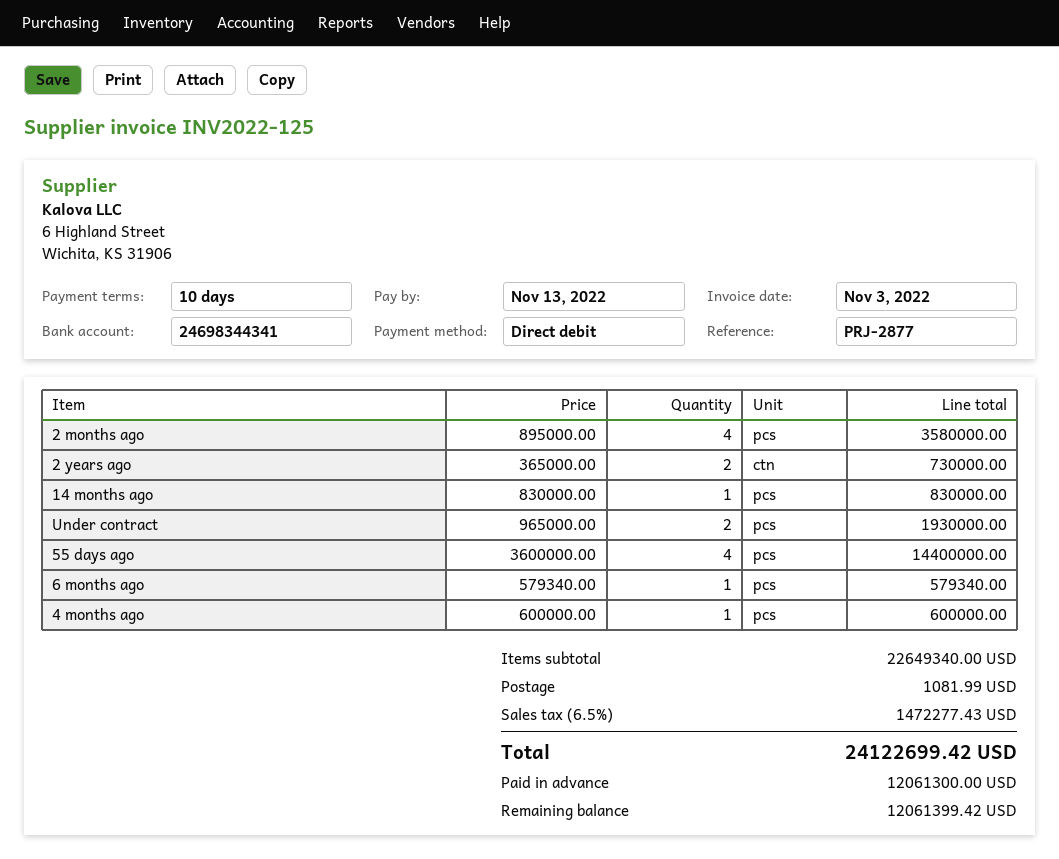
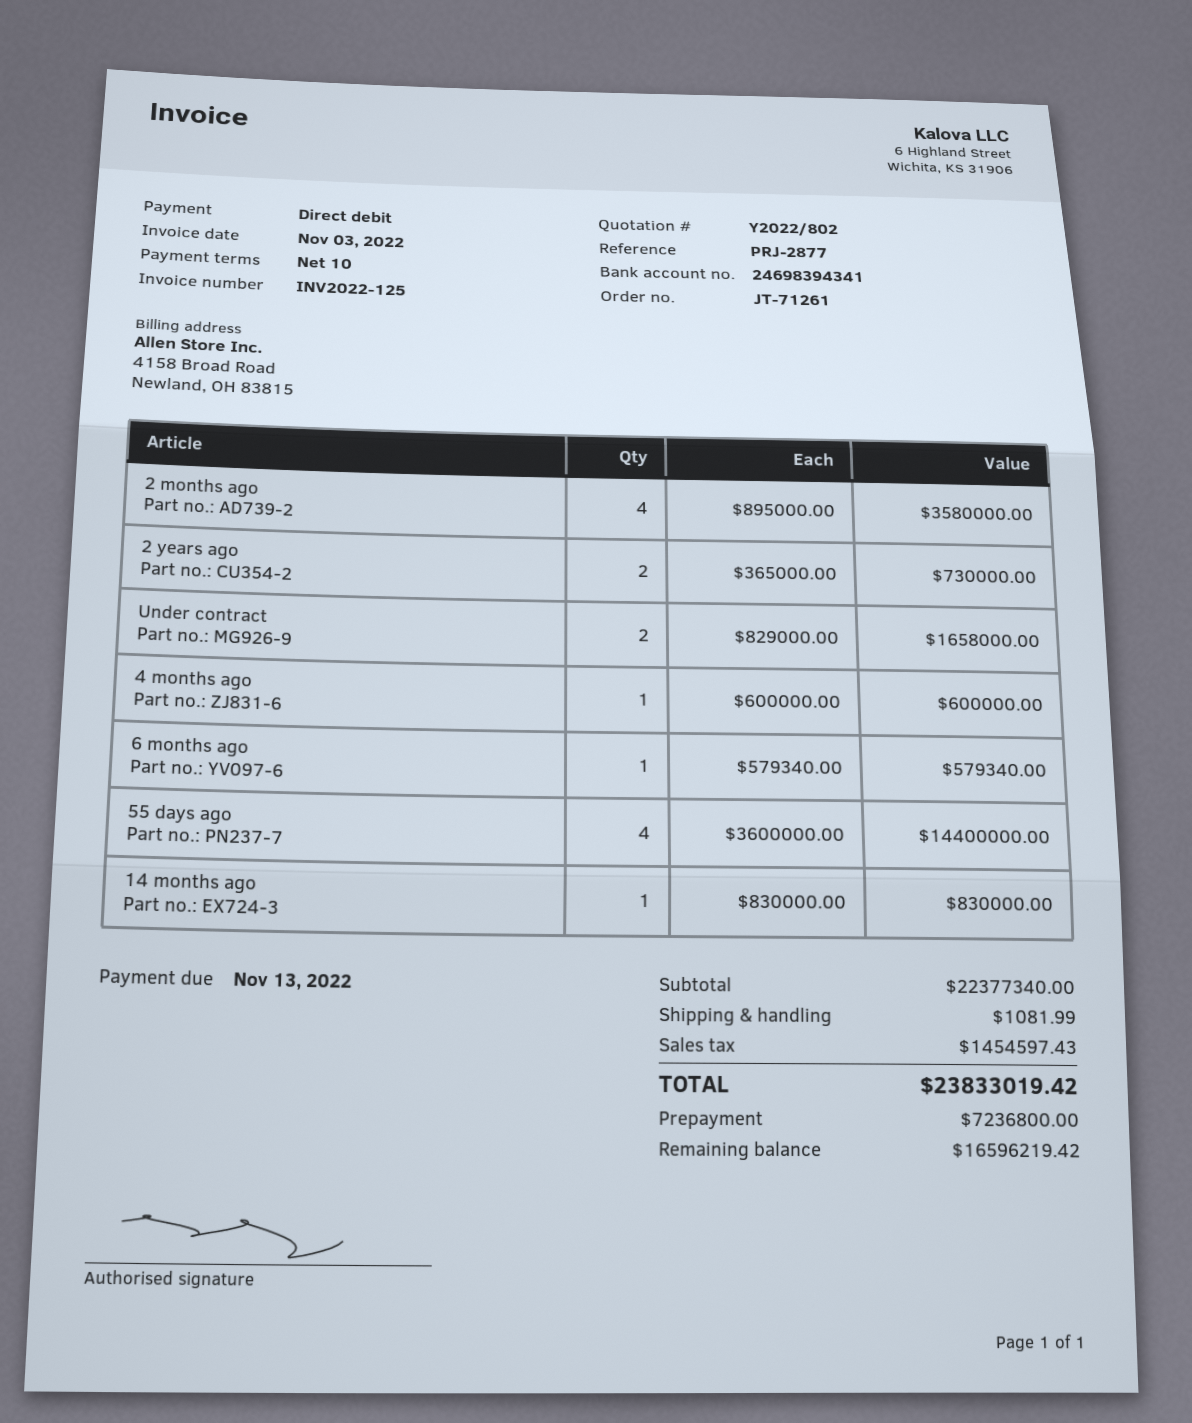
bank account: 24698344341 -> 24698394341
Under contract: 2 x 965000.00 = 1930000.00 -> 2 x 829000.00 = 1658000.00
subtotal: 22649340.00 -> 22377340.00
tax: 1472277.43 -> 1454597.43
total: 24122699.42 -> 23833019.42
deposit: 12061300.00 -> 7236800.00
balance: 12061399.42 -> 16596219.42

